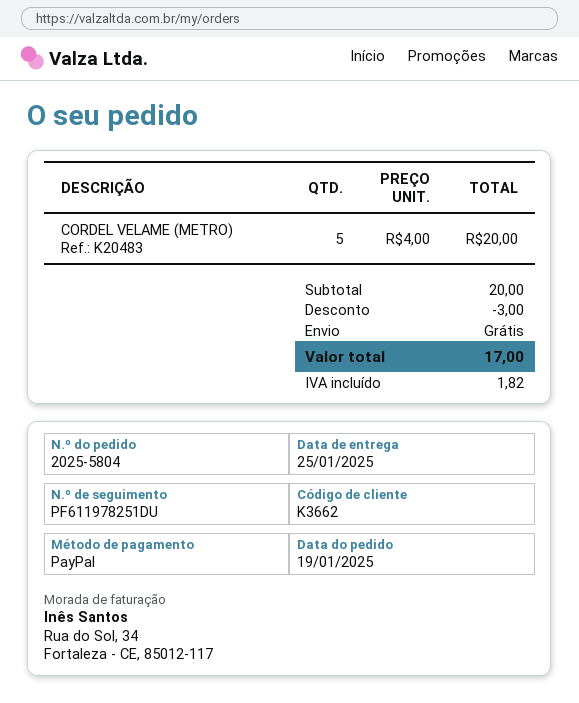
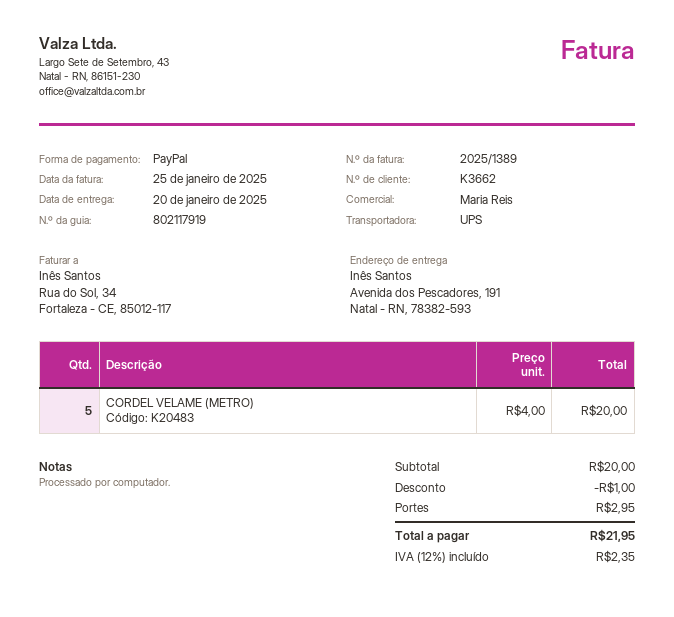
delivery date: 2025-01-25 -> 2025-01-20
discount: 3.00 -> 1.00
shipping: 0.00 -> 2.95
tax: 1.82 -> 2.35
total: 17.00 -> 21.95

